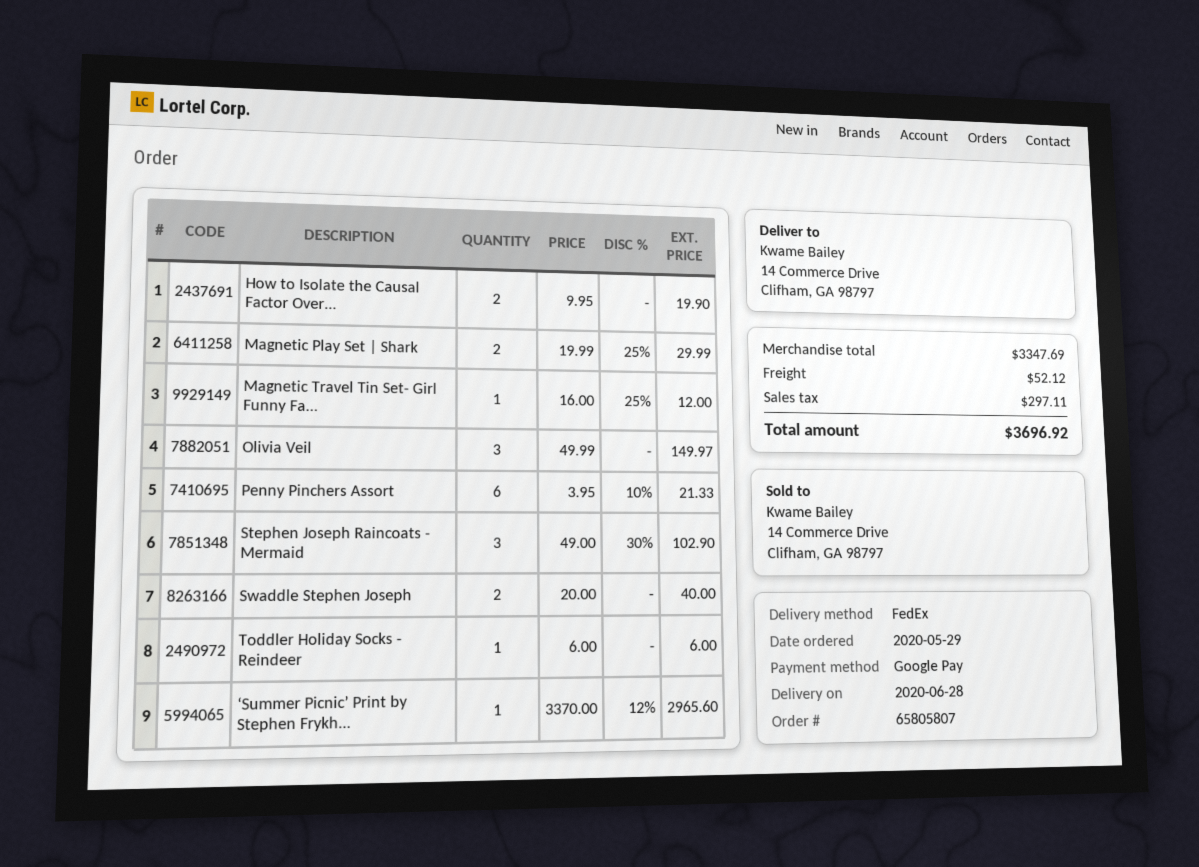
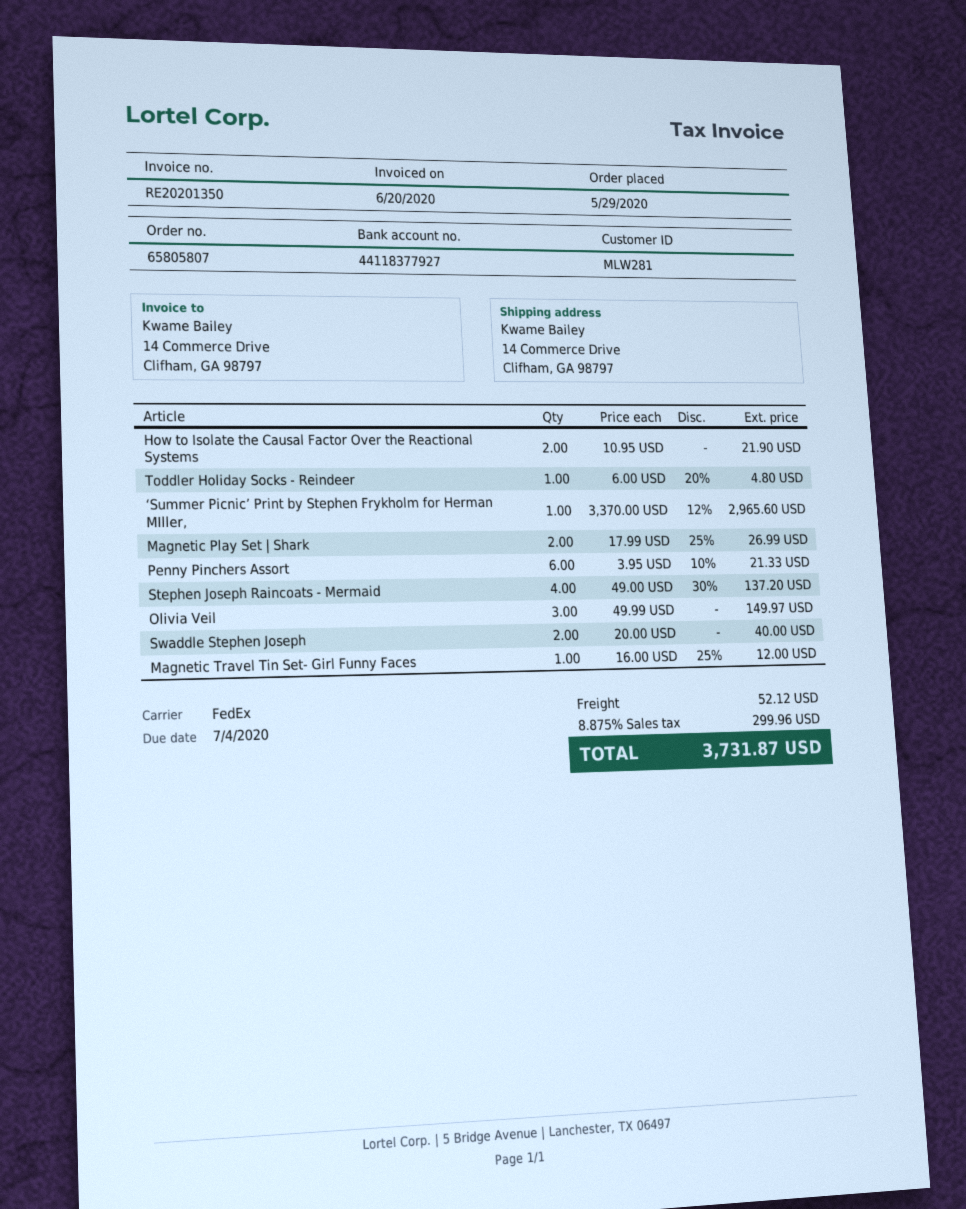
How to Isolate the Causal Factor Over...: 2 x 9.95 = 19.90 -> 2 x 10.95 = 21.90
Magnetic Play Set | Shark: 2 x 19.99 - 25% = 29.99 -> 2 x 17.99 - 25% = 26.99
Stephen Joseph Raincoats - Mermaid: 3 x 49.00 - 30% = 102.90 -> 4 x 49.00 - 30% = 137.20
Toddler Holiday Socks - Reindeer: 1 x 6.00 = 6.00 -> 1 x 6.00 - 20% = 4.80
tax: 297.11 -> 299.96
total: 3696.92 -> 3731.87

